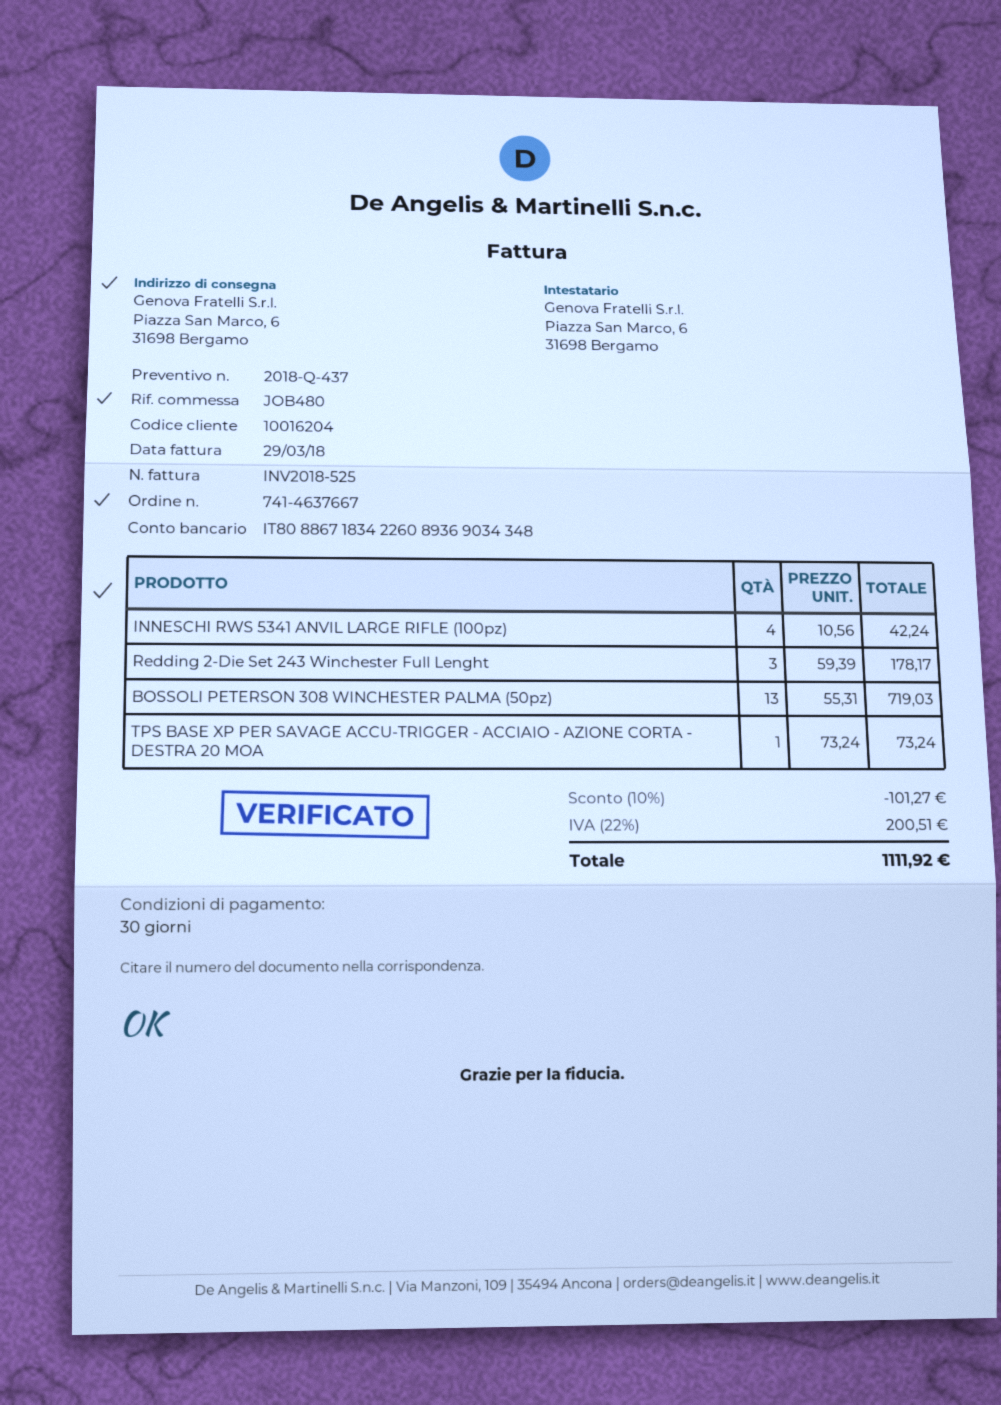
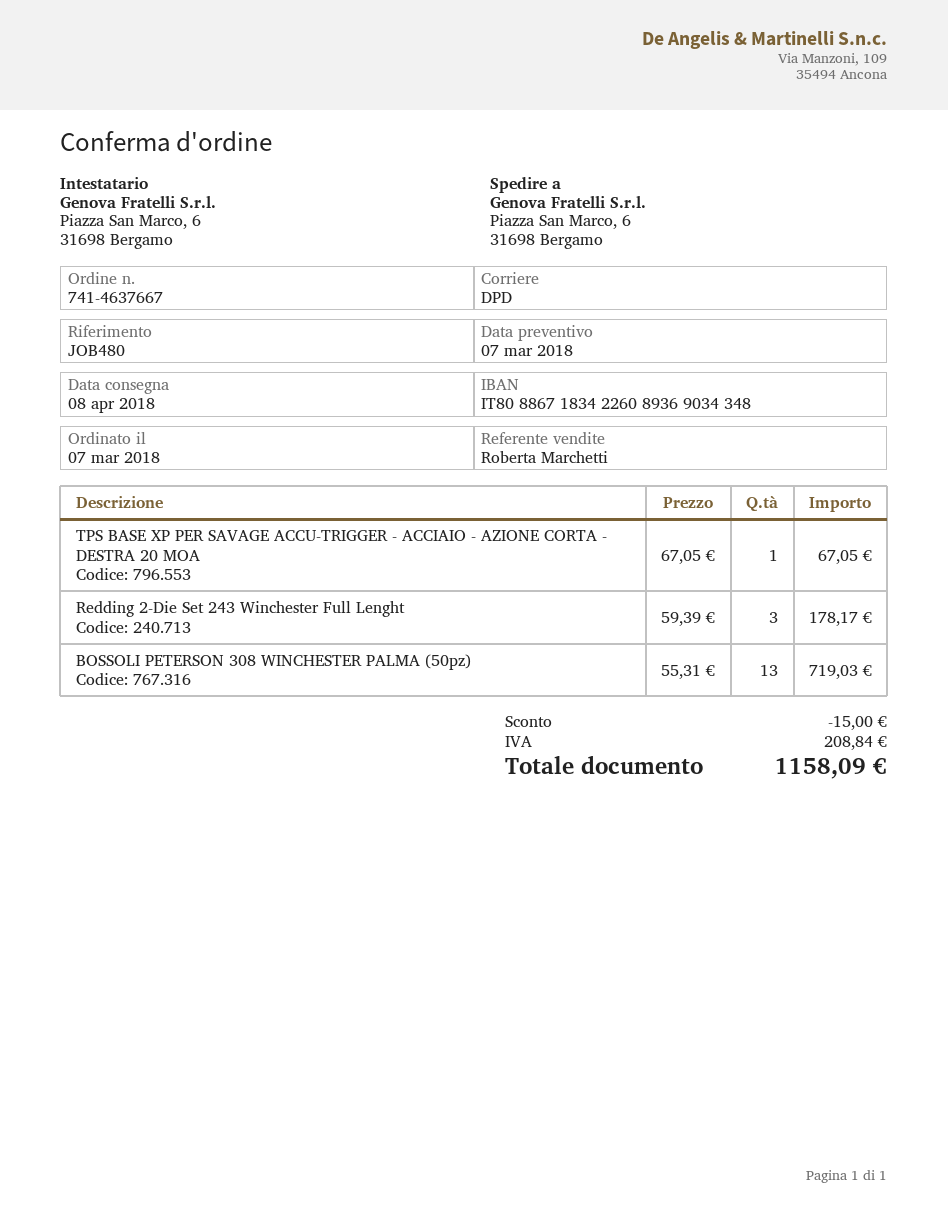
INNESCHI RWS 5341 ANVIL LARGE RIFLE (100pz): 4 x 10.56 = 42.24 -> none
TPS BASE XP PER SAVAGE ACCU-TRIGGER - ACCIAIO - AZIONE CORTA - DESTRA 20 MOA: 1 x 73.24 = 73.24 -> 1 x 67.05 = 67.05
discount: 101.27 -> 15.00
tax: 200.51 -> 208.84
total: 1111.92 -> 1158.09

